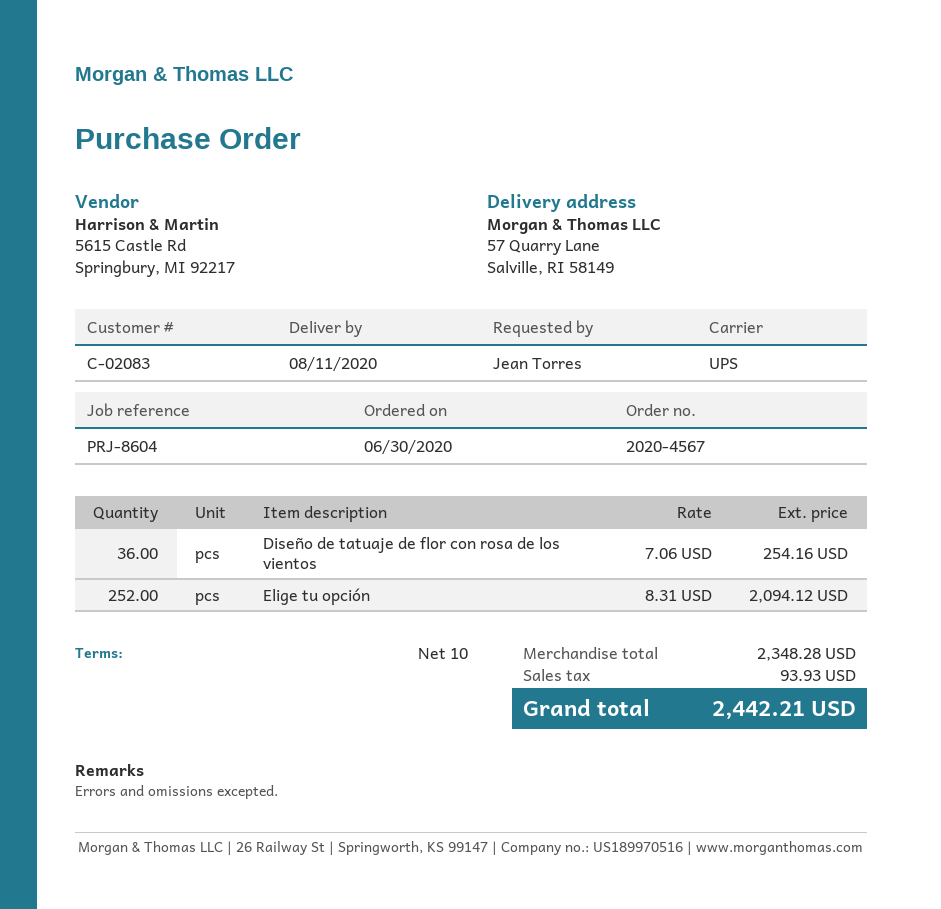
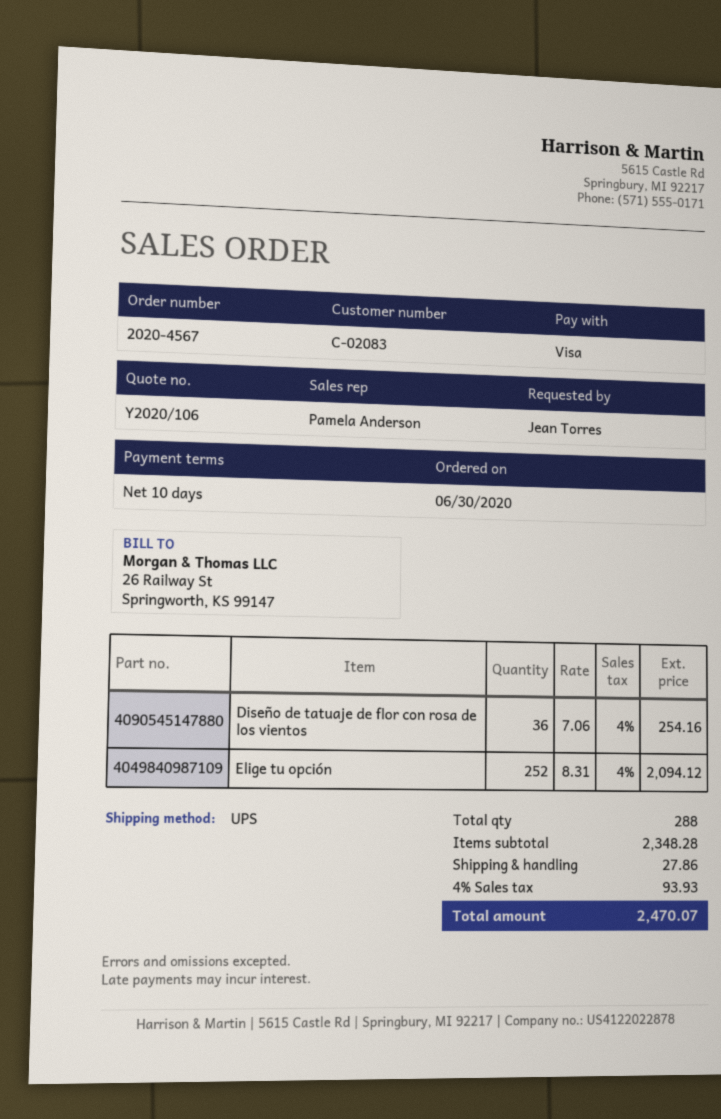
shipping: none -> 27.86
total: 2442.21 -> 2470.07

